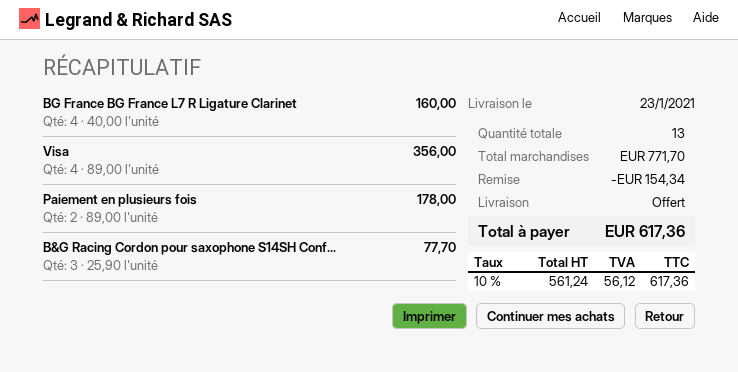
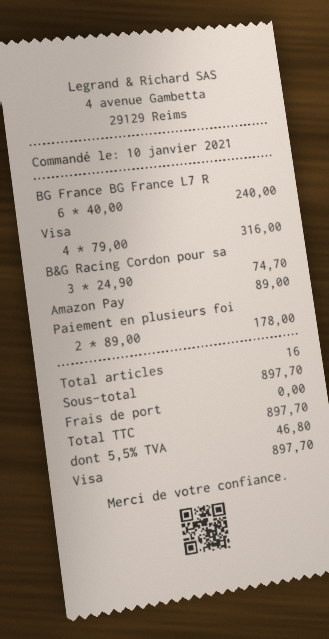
BG France BG France L7 R Ligature Clarinet: 4 x 40.00 = 160.00 -> 6 x 40.00 = 240.00
Visa: 4 x 89.00 = 356.00 -> 4 x 79.00 = 316.00
B&G Racing Cordon pour saxophone S14SH Conf...: 3 x 25.90 = 77.70 -> 3 x 24.90 = 74.70
Amazon Pay: none -> 1 x 89.00 = 89.00
total quantity: 13 -> 16
subtotal: 771.70 -> 897.70
discount: 154.34 -> none
tax: 10% = 56.12 -> 5.5% = 46.80
total: 617.36 -> 897.70

